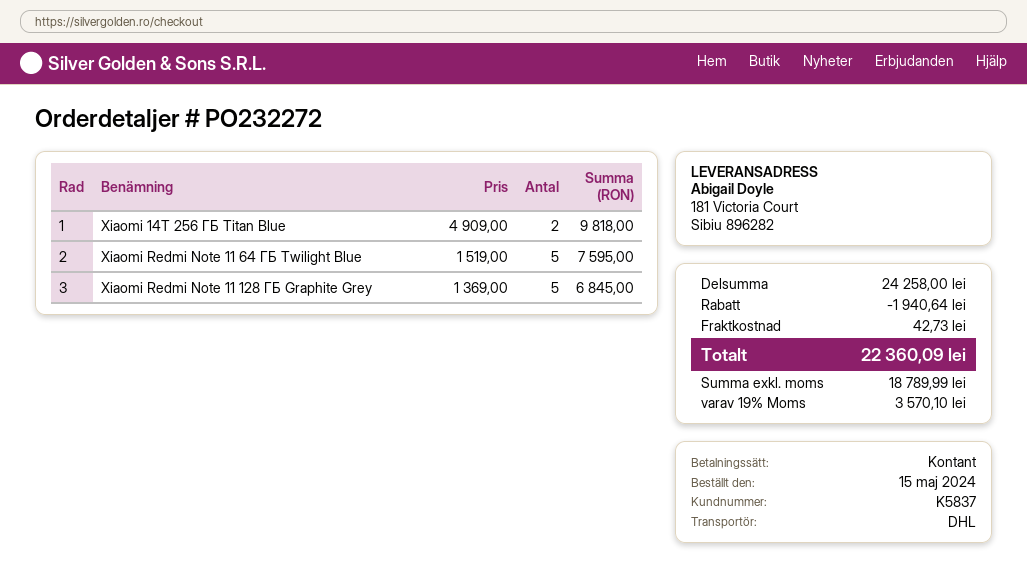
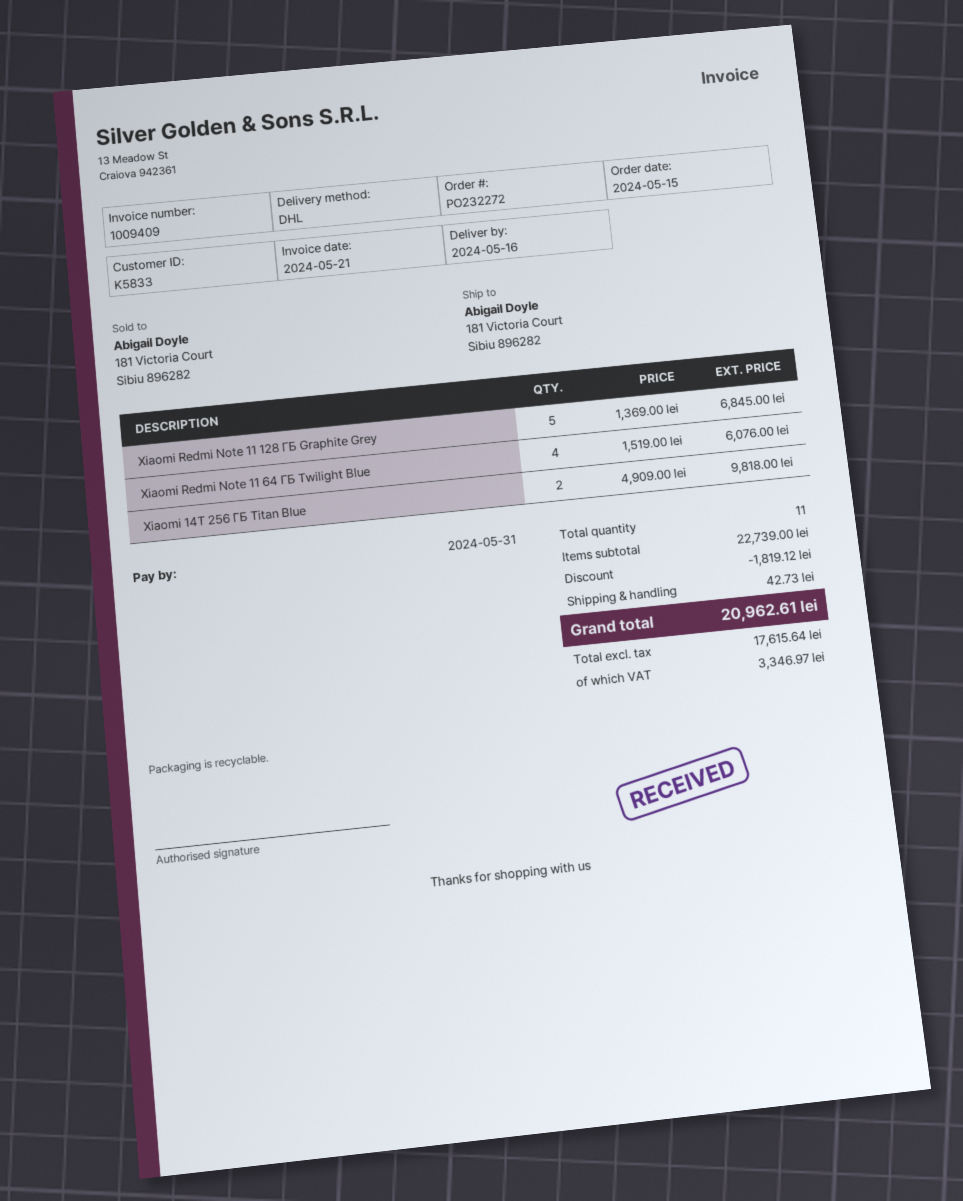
customer number: K5837 -> K5833
Xiaomi Redmi Note 11 64 ГБ Twilight Blue: 5 x 1519.00 = 7595.00 -> 4 x 1519.00 = 6076.00
subtotal: 24258.00 -> 22739.00
discount: 1940.64 -> 1819.12
net: 18789.99 -> 17615.64
tax: 3570.10 -> 3346.97
total: 22360.09 -> 20962.61

